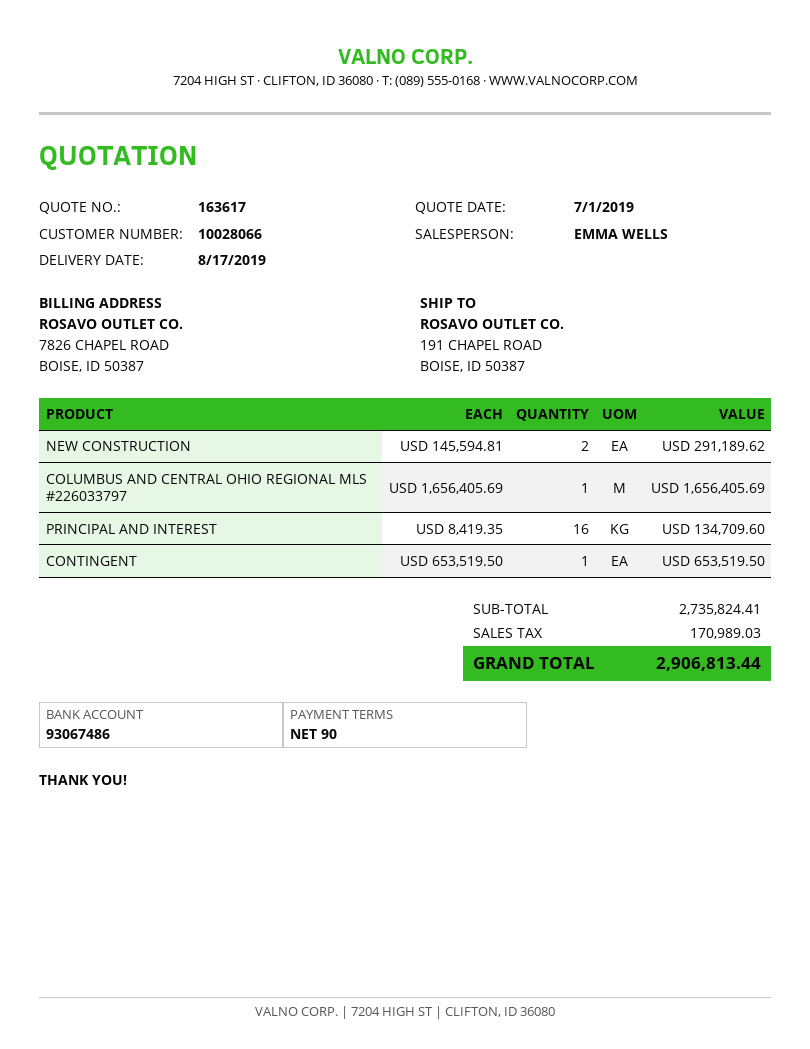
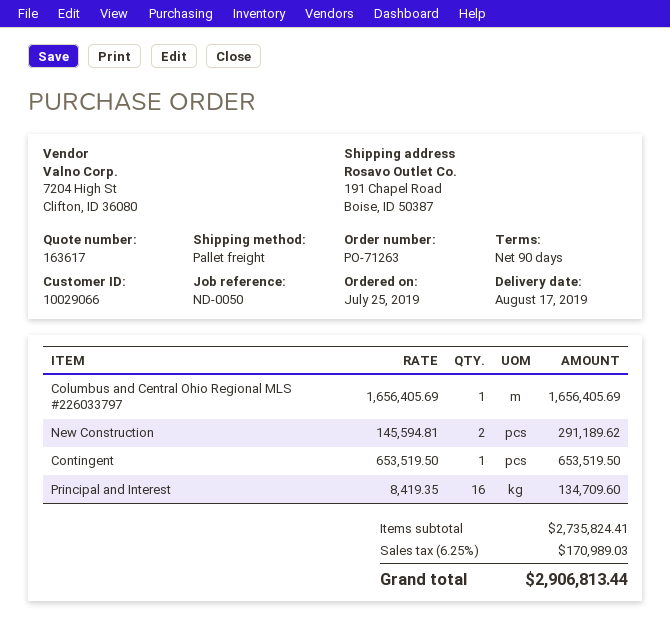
customer number: 10028066 -> 10029066

